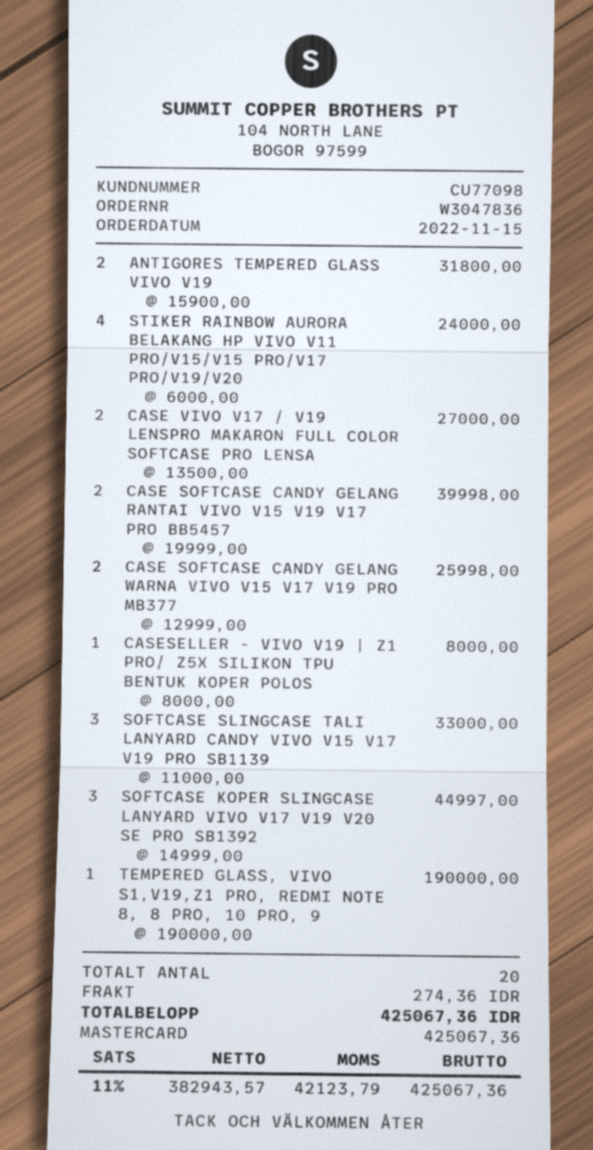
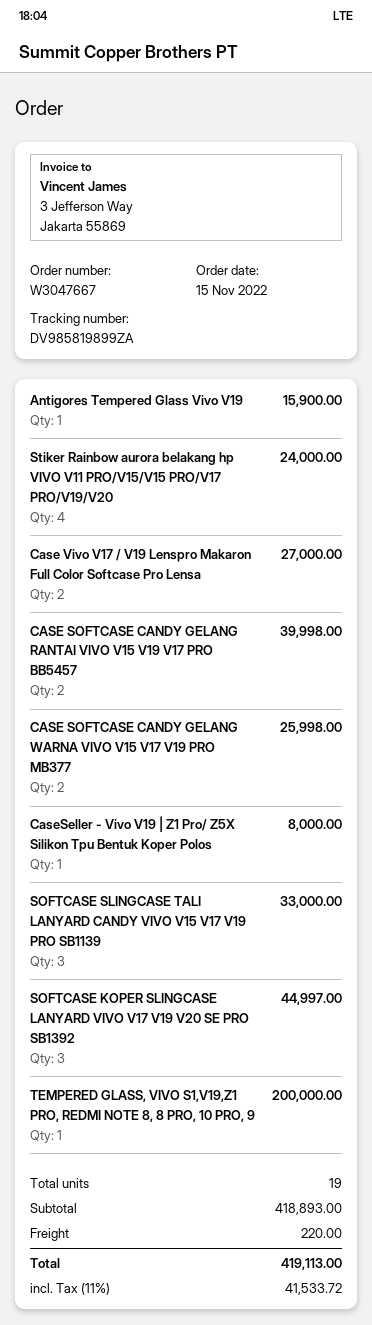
order number: W3047836 -> W3047667
ANTIGORES TEMPERED GLASS VIVO V19: 2 for 31800.00 -> 1 for 15900.00
TEMPERED GLASS, VIVO S1,V19,Z1 PRO, REDMI NOTE 8, 8 PRO, 10 PRO, 9: 1 for 190000.00 -> 1 for 200000.00
total quantity: 20 -> 19
shipping: 274.36 -> 220.00
tax: 11% = 42123.79 -> 11% = 41533.72
total: 425067.36 -> 419113.00

